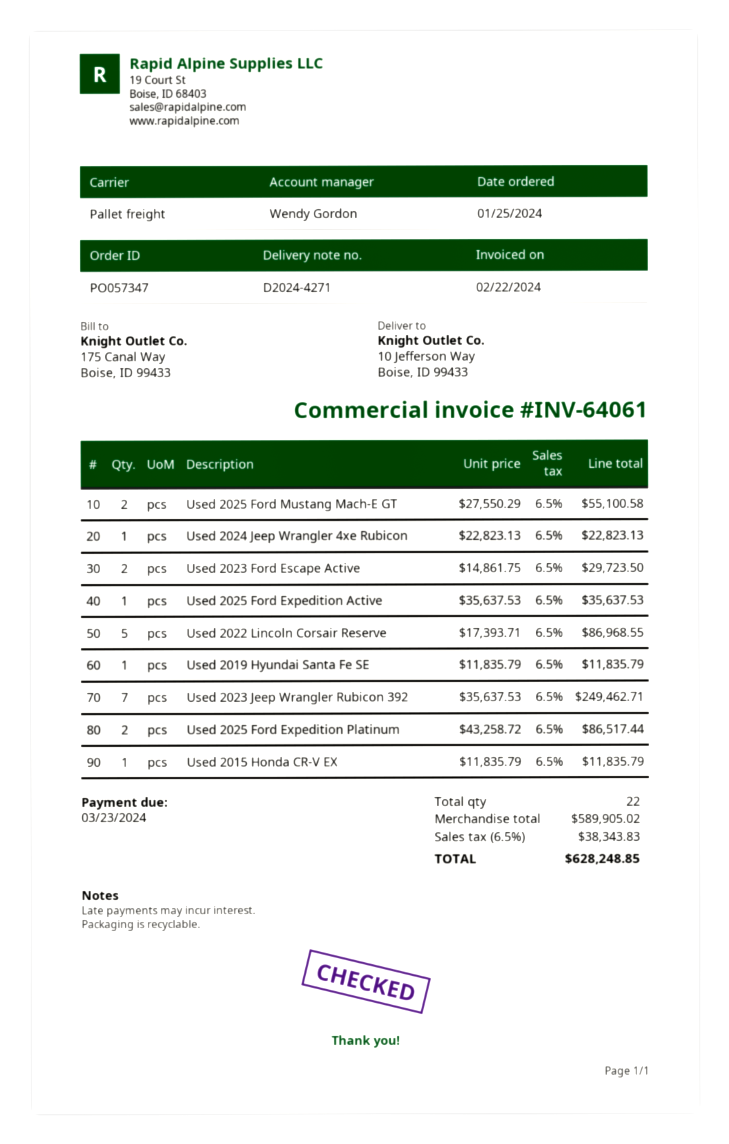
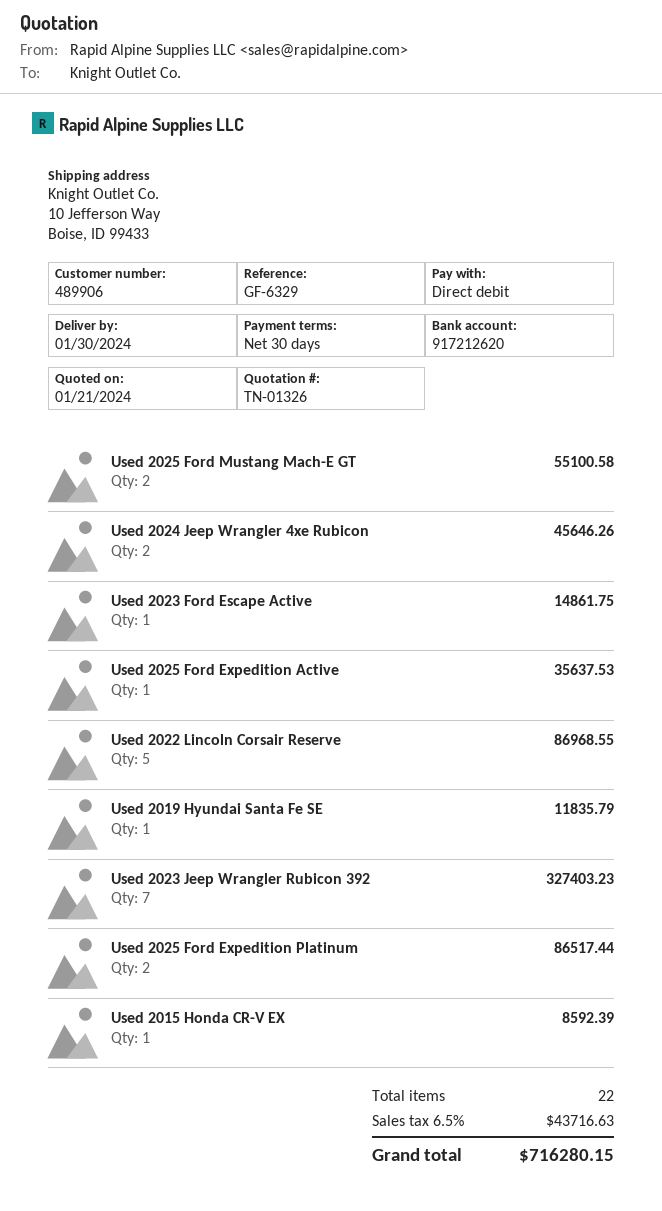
Used 2024 Jeep Wrangler 4xe Rubicon: 1 for 22823.13 -> 2 for 45646.26
Used 2023 Ford Escape Active: 2 for 29723.50 -> 1 for 14861.75
Used 2023 Jeep Wrangler Rubicon 392: 7 for 249462.71 -> 7 for 327403.23
Used 2015 Honda CR-V EX: 1 for 11835.79 -> 1 for 8592.39
tax: 6.5% = 38343.83 -> 6.5% = 43716.63
total: 628248.85 -> 716280.15

